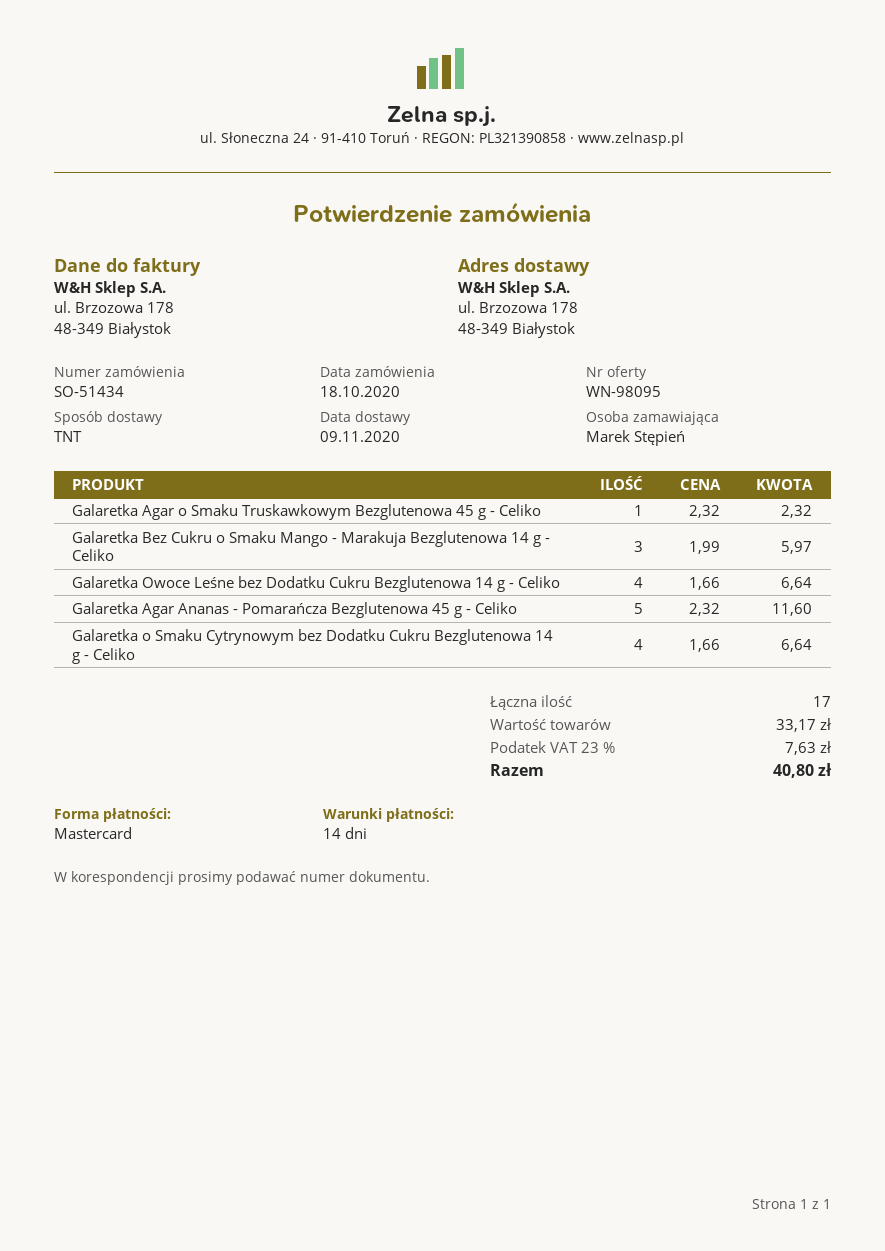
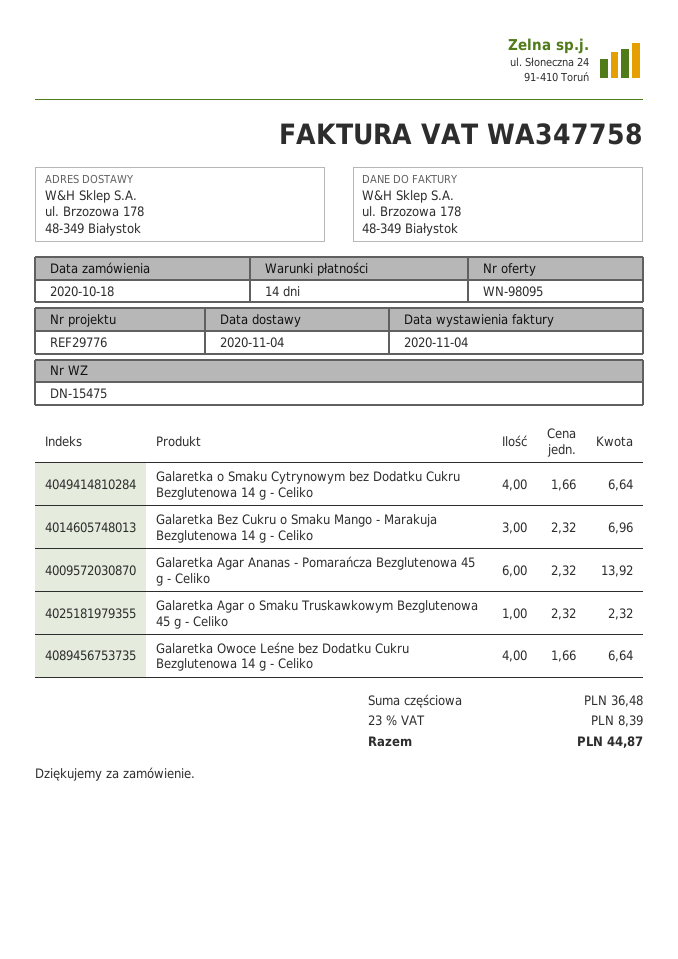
delivery date: 2020-11-09 -> 2020-11-04
Galaretka Bez Cukru o Smaku Mango - Marakuja Bezglutenowa 14 g - Celiko: 3 x 1.99 = 5.97 -> 3 x 2.32 = 6.96
Galaretka Agar Ananas - Pomarańcza Bezglutenowa 45 g - Celiko: 5 x 2.32 = 11.60 -> 6 x 2.32 = 13.92
subtotal: 33.17 -> 36.48
tax: 23% = 7.63 -> 23% = 8.39
total: 40.80 -> 44.87

